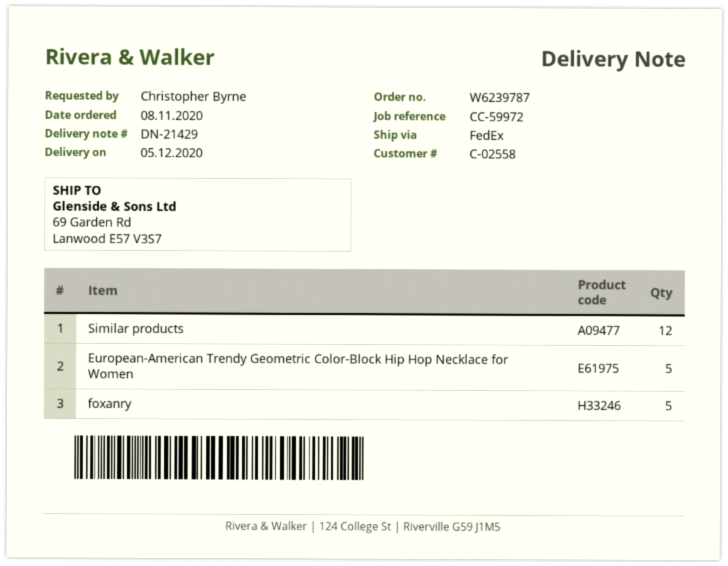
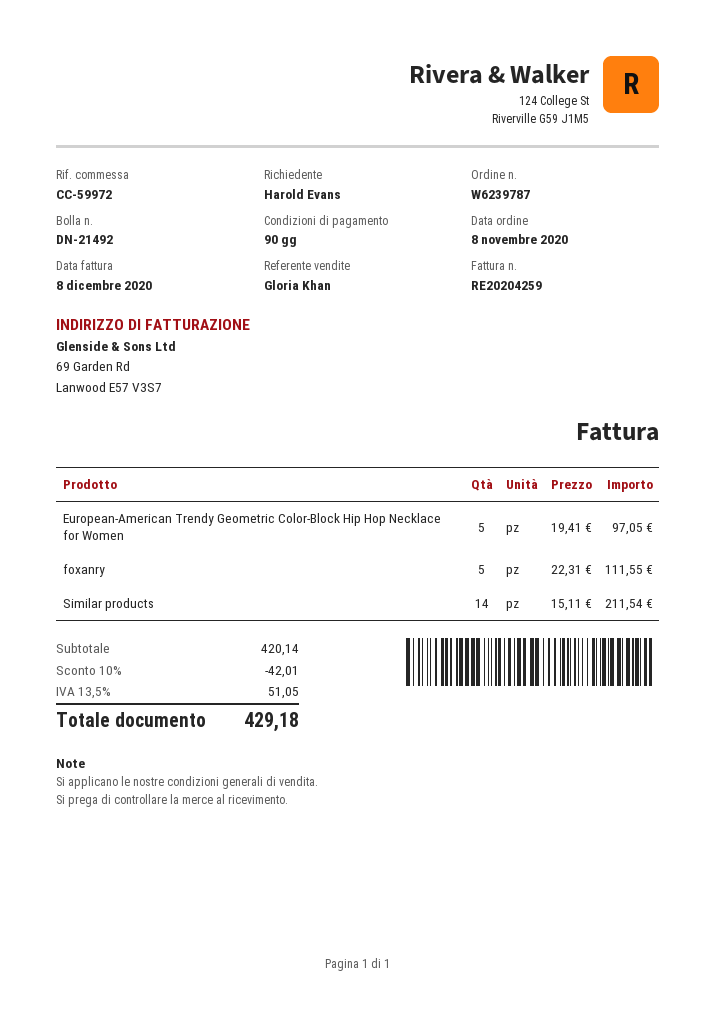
delivery note number: DN-21429 -> DN-21492
ordered by: Christopher Byrne -> Harold Evans
Similar products: 12 -> 14

